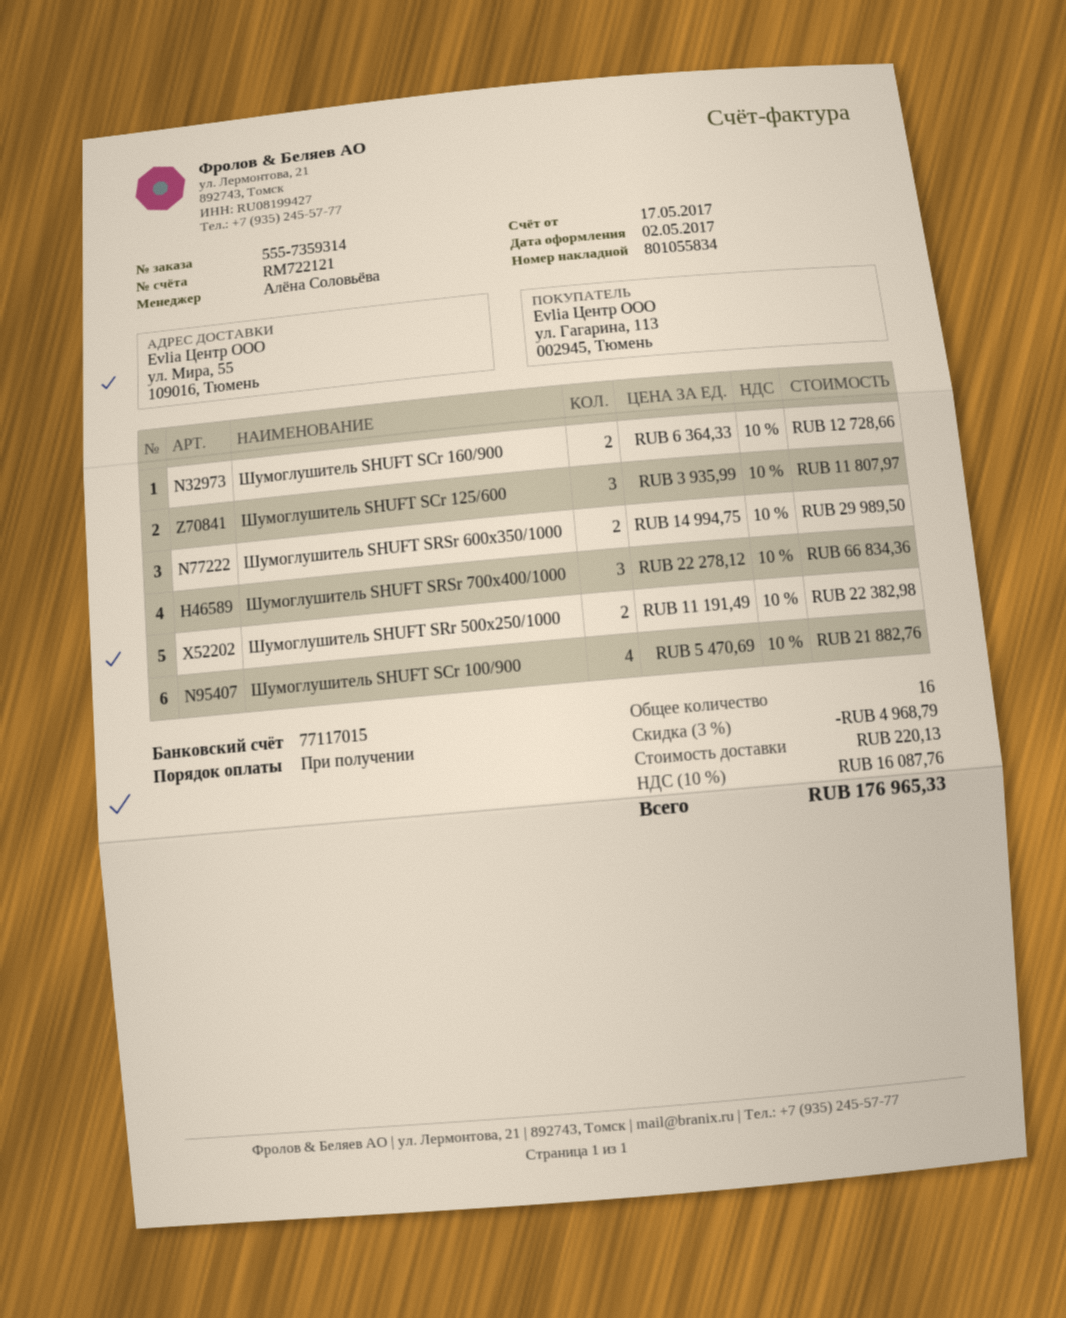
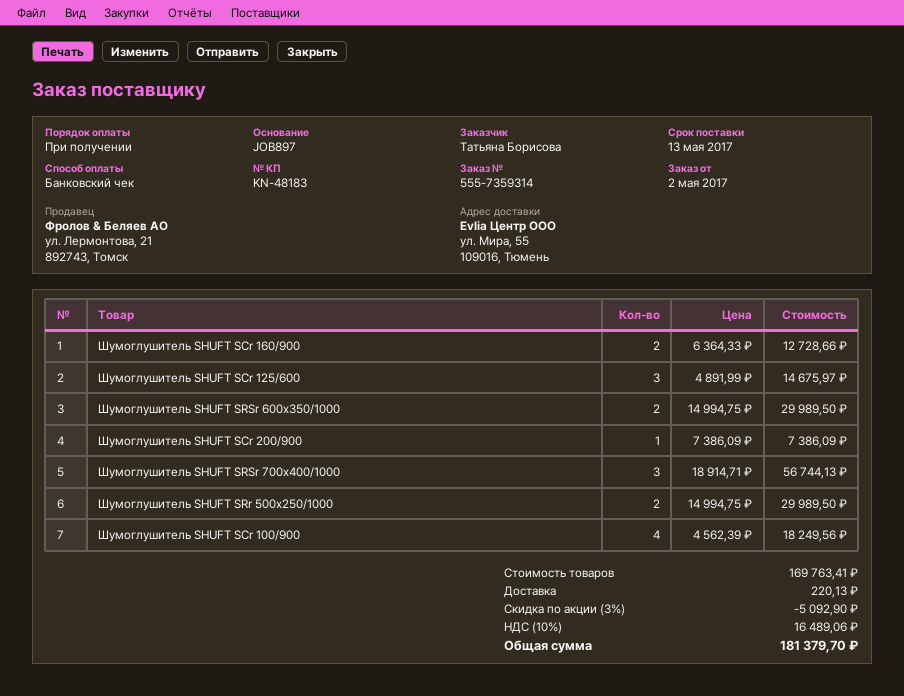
Шумоглушитель SHUFT SCr 125/600: 3 x 3935.99 = 11807.97 -> 3 x 4891.99 = 14675.97
Шумоглушитель SHUFT SRSr 700x400/1000: 3 x 22278.12 = 66834.36 -> 3 x 18914.71 = 56744.13
Шумоглушитель SHUFT SRr 500x250/1000: 2 x 11191.49 = 22382.98 -> 2 x 14994.75 = 29989.50
Шумоглушитель SHUFT SCr 100/900: 4 x 5470.69 = 21882.76 -> 4 x 4562.39 = 18249.56
Шумоглушитель SHUFT SCr 200/900: none -> 1 x 7386.09 = 7386.09
discount: 3% = 4968.79 -> 3% = 5092.90
tax: 10% = 16087.76 -> 10% = 16489.06
total: 176965.33 -> 181379.70

